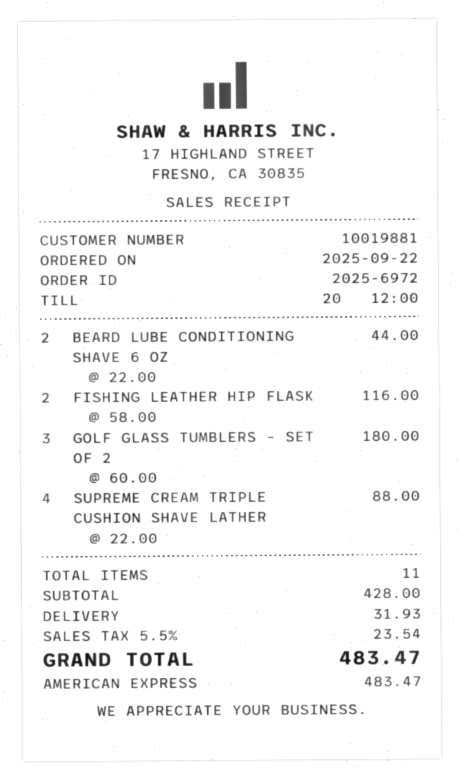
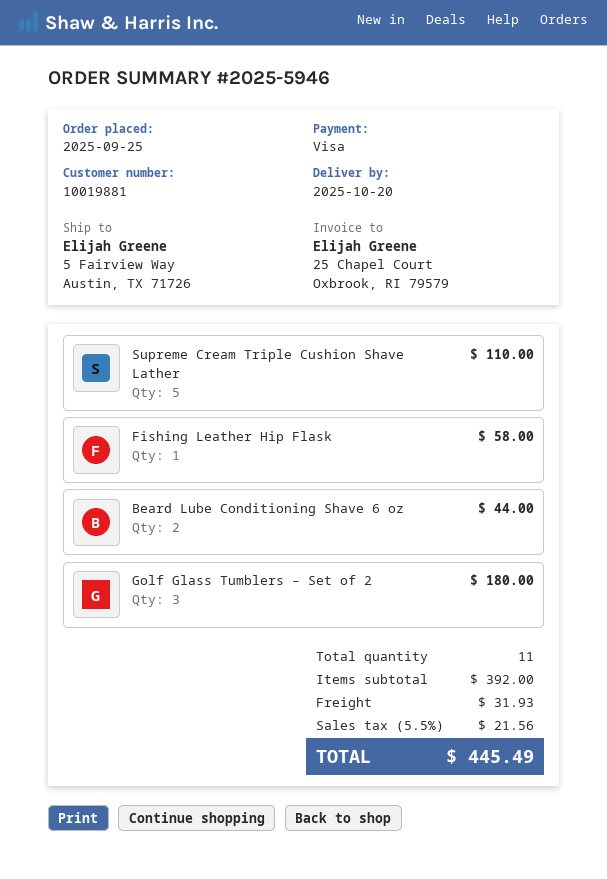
order number: 2025-6972 -> 2025-5946
order date: 2025-09-22 -> 2025-09-25
payment method: American Express -> Visa
FISHING LEATHER HIP FLASK: 2 for 116.00 -> 1 for 58.00
SUPREME CREAM TRIPLE CUSHION SHAVE LATHER: 4 for 88.00 -> 5 for 110.00
subtotal: 428.00 -> 392.00
tax: 5.5% = 23.54 -> 5.5% = 21.56
total: 483.47 -> 445.49

